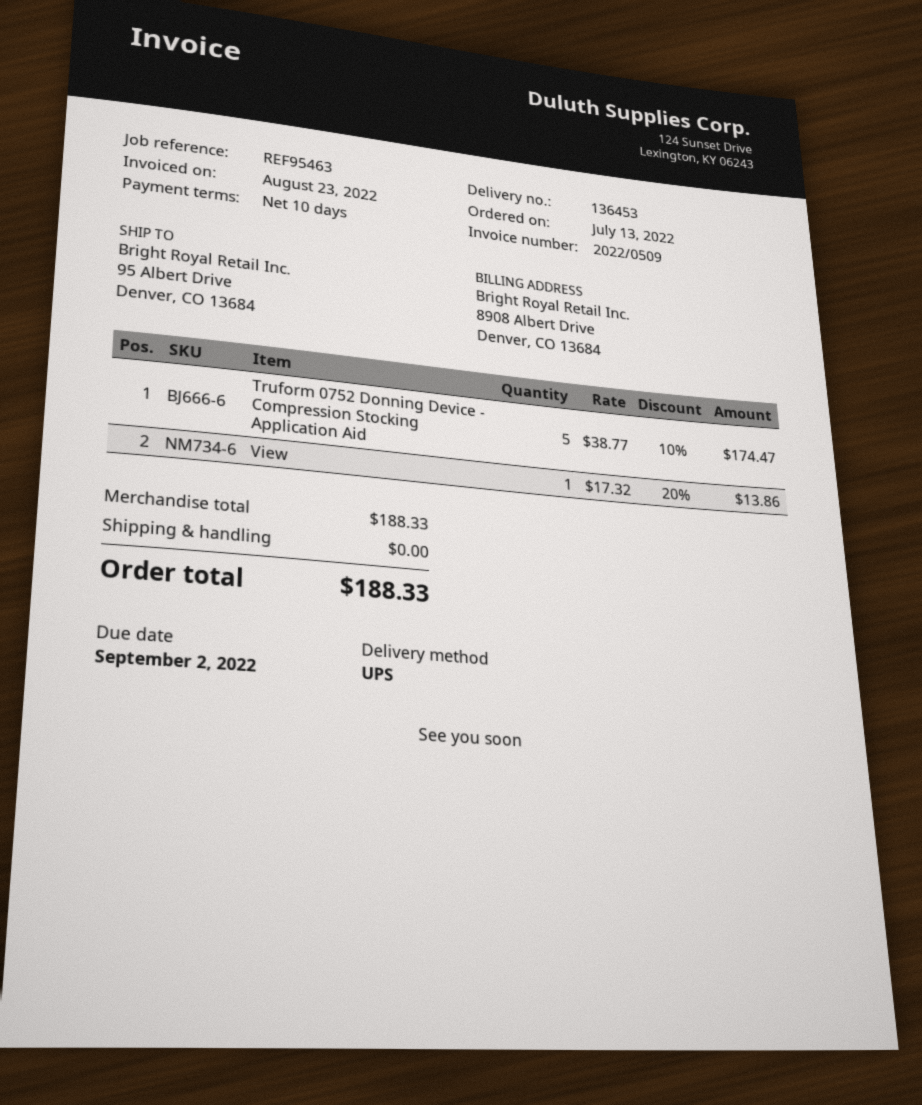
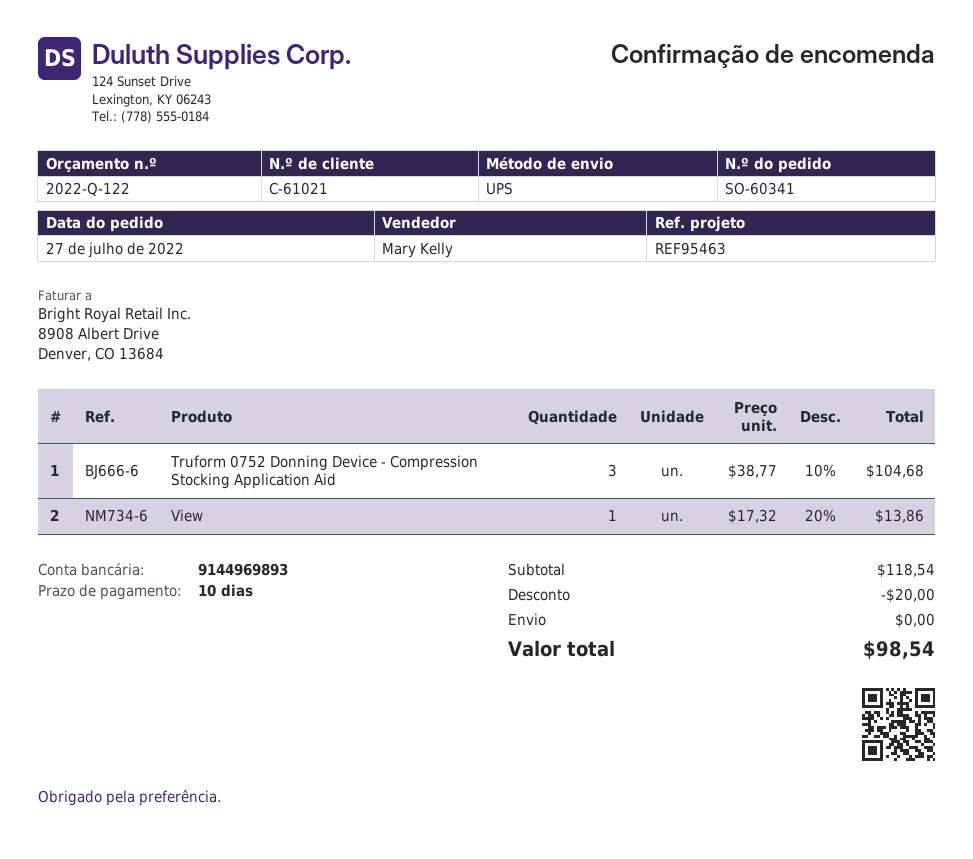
order date: 2022-07-13 -> 2022-07-27
Truform 0752 Donning Device - Compression Stocking Application Aid: 5 x 38.77 - 10% = 174.47 -> 3 x 38.77 - 10% = 104.68
subtotal: 188.33 -> 118.54
discount: none -> 20.00
total: 188.33 -> 98.54

